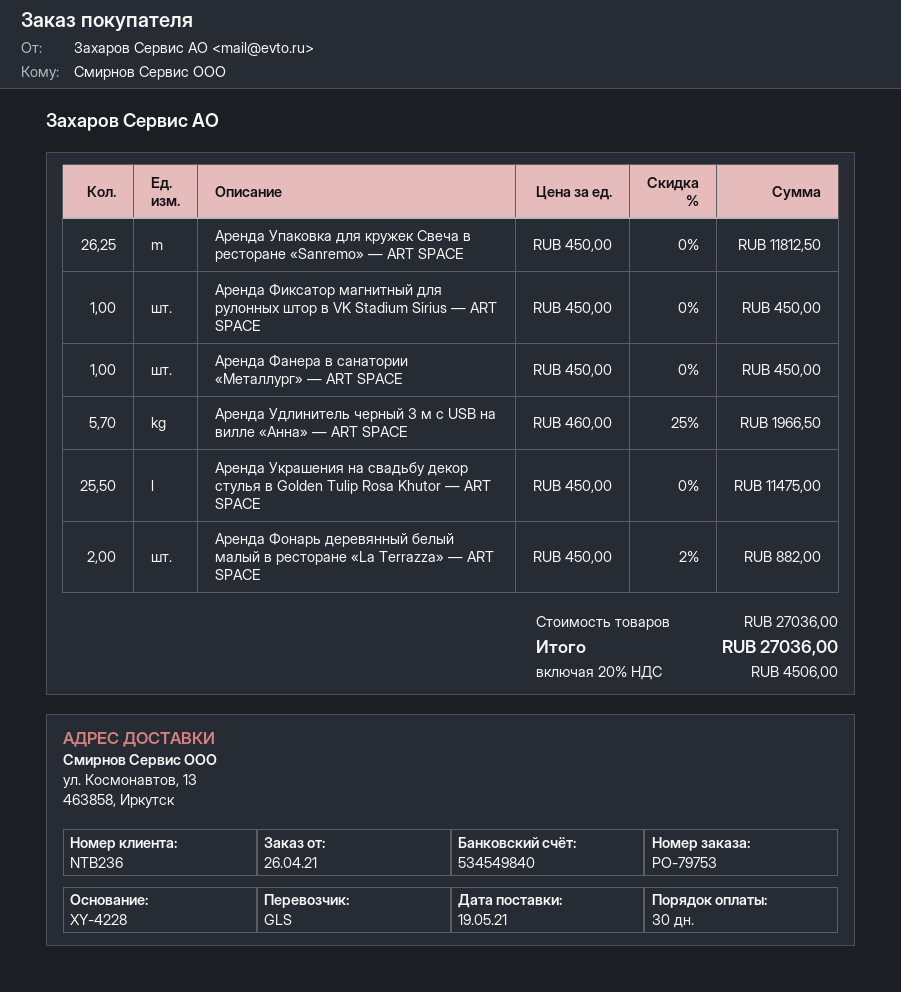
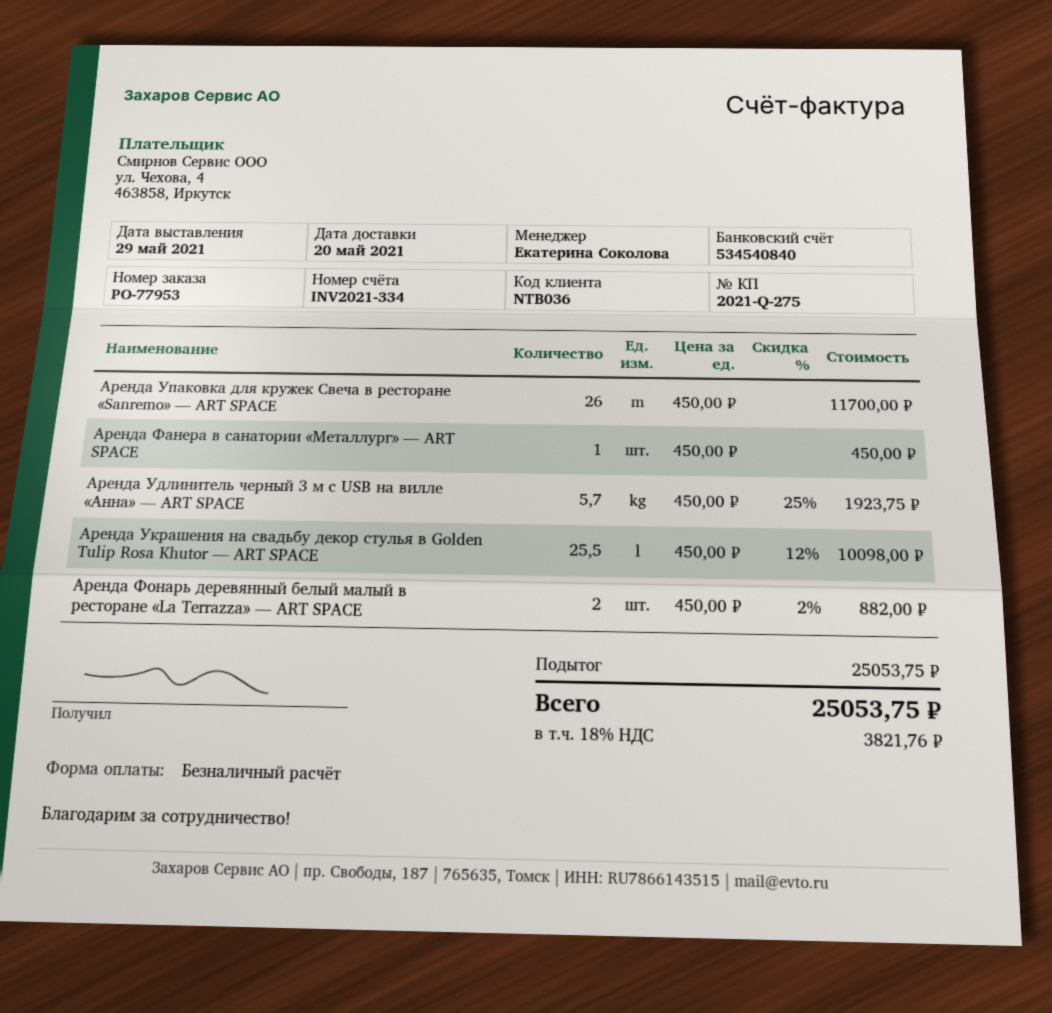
order number: PO-79753 -> PO-77953
delivery date: 2021-05-19 -> 2021-05-20
customer number: NTB236 -> NTB036
bank account: 534549840 -> 534540840
Аренда Упаковка для кружек Свеча в ресторане «Sanremo» — ART SPACE: 26.25 x 450.00 = 11812.50 -> 26 x 450.00 = 11700.00
Аренда Фиксатор магнитный для рулонных штор в VK Stadium Sirius — ART SPACE: 1 x 450.00 = 450.00 -> none
Аренда Удлинитель черный 3 м с USB на вилле «Анна» — ART SPACE: 5.7 x 460.00 - 25% = 1966.50 -> 5.7 x 450.00 - 25% = 1923.75
Аренда Украшения на свадьбу декор стулья в Golden Tulip Rosa Khutor — ART SPACE: 25.5 x 450.00 = 11475.00 -> 25.5 x 450.00 - 12% = 10098.00
subtotal: 27036.00 -> 25053.75
tax: 20% = 4506.00 -> 18% = 3821.76
total: 27036.00 -> 25053.75

